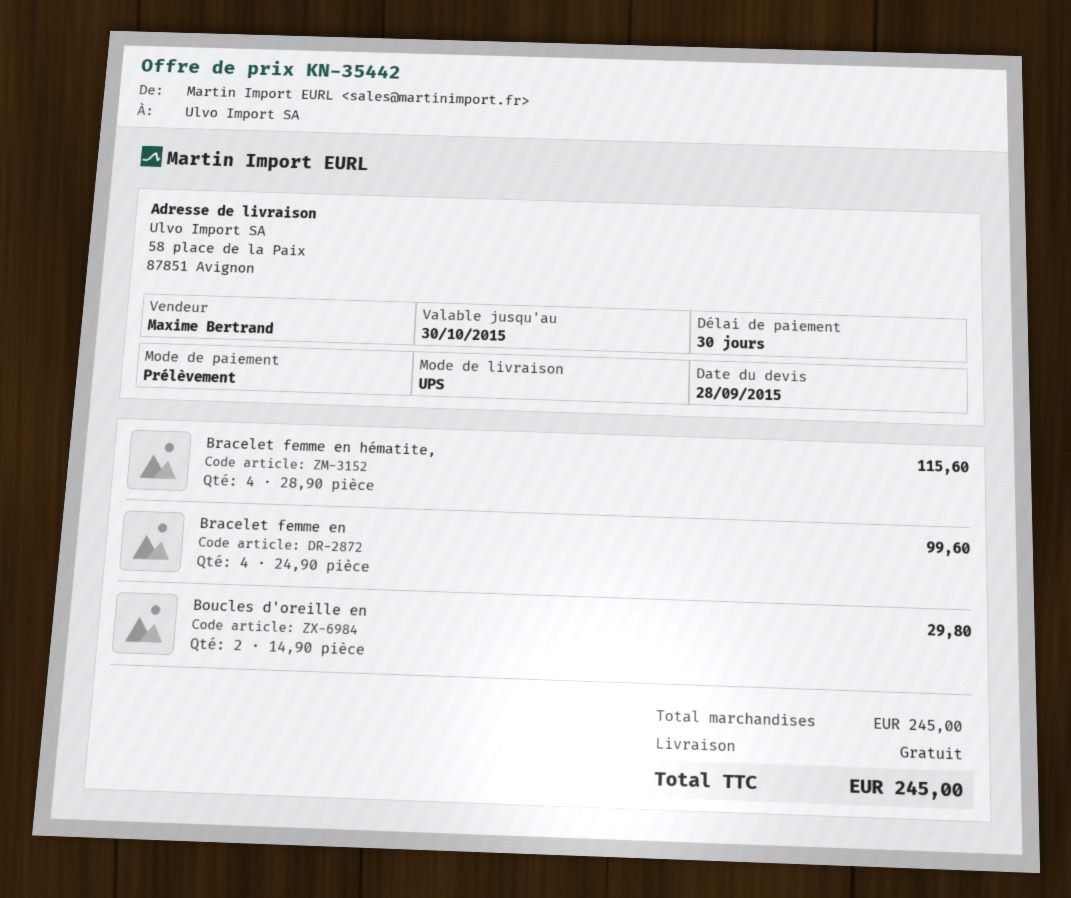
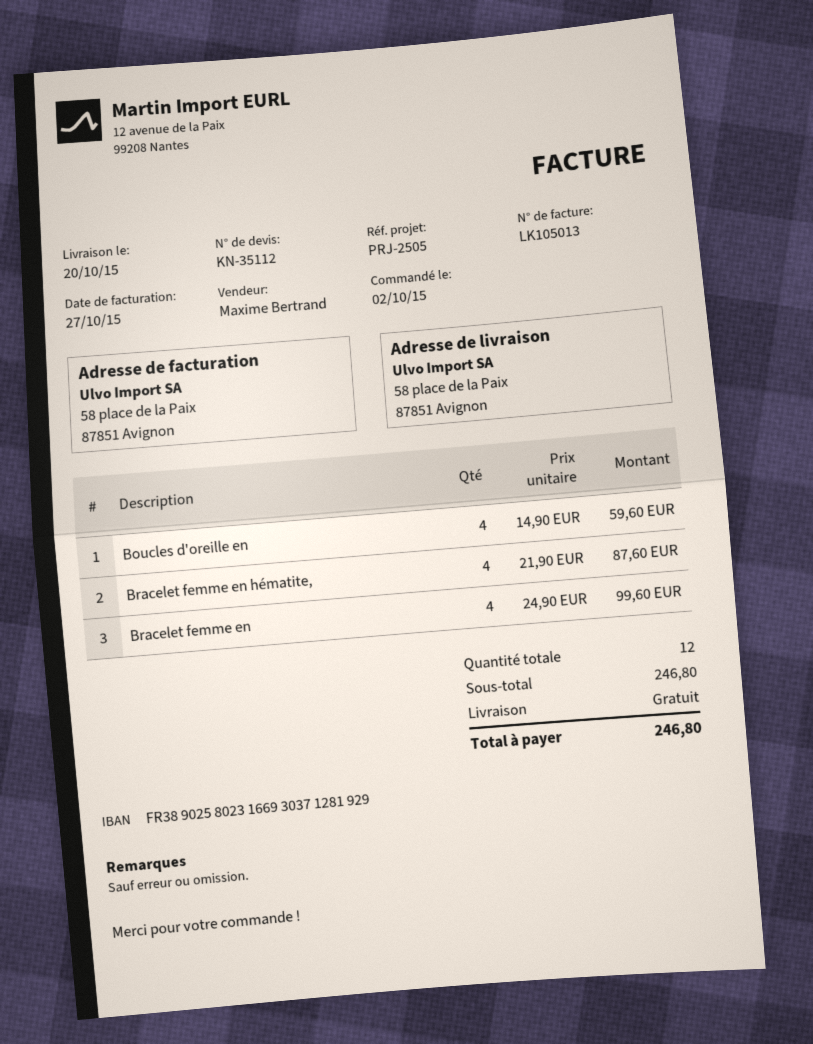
quote number: KN-35442 -> KN-35112
Bracelet femme en hématite,: 4 x 28.90 = 115.60 -> 4 x 21.90 = 87.60
Boucles d'oreille en: 2 x 14.90 = 29.80 -> 4 x 14.90 = 59.60
subtotal: 245.00 -> 246.80
total: 245.00 -> 246.80

